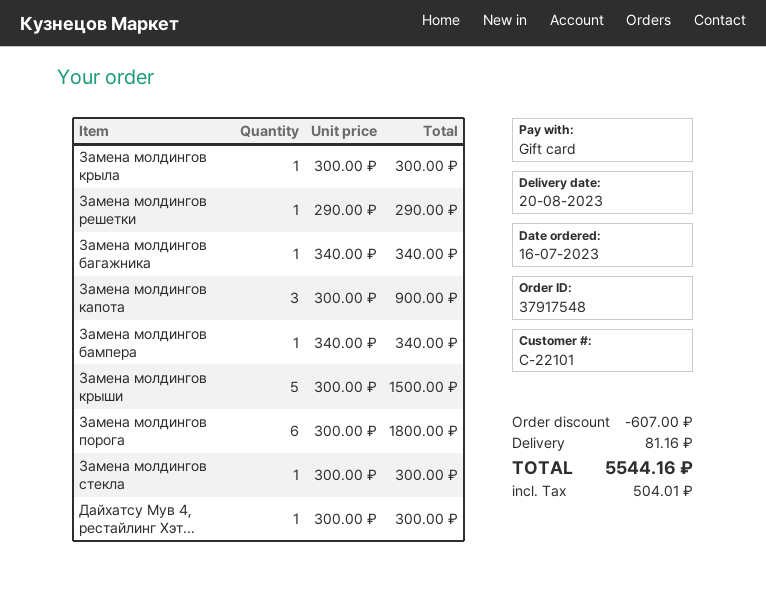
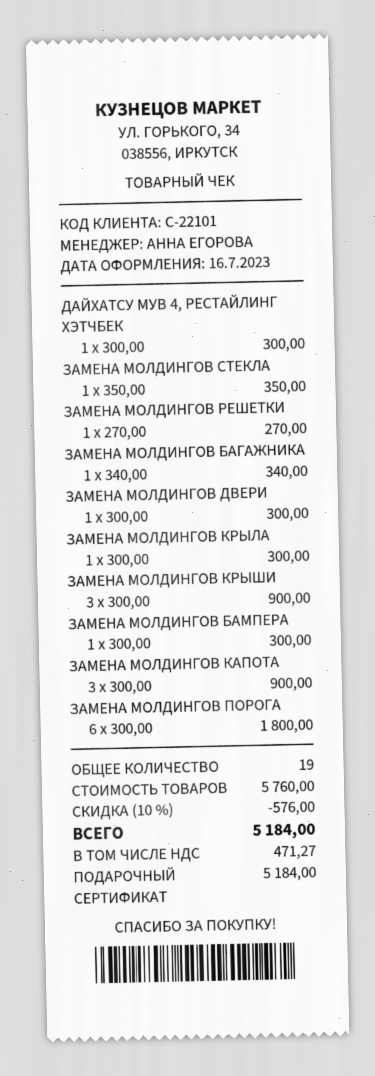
Замена молдингов решетки: 1 x 290.00 = 290.00 -> 1 x 270.00 = 270.00
Замена молдингов бампера: 1 x 340.00 = 340.00 -> 1 x 300.00 = 300.00
Замена молдингов крыши: 5 x 300.00 = 1500.00 -> 3 x 300.00 = 900.00
Замена молдингов стекла: 1 x 300.00 = 300.00 -> 1 x 350.00 = 350.00
ЗАМЕНА МОЛДИНГОВ ДВЕРИ: none -> 1 x 300.00 = 300.00
discount: 607.00 -> 576.00
shipping: 81.16 -> none
tax: 504.01 -> 471.27
total: 5544.16 -> 5184.00

